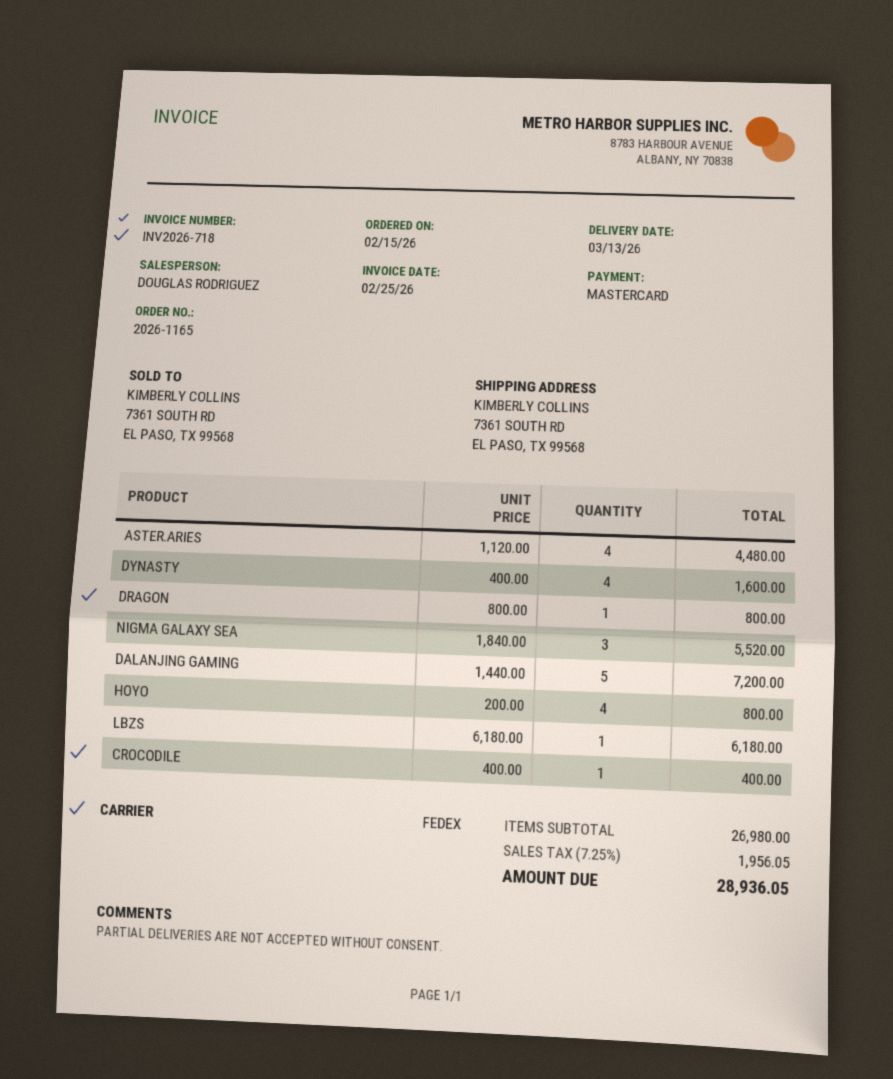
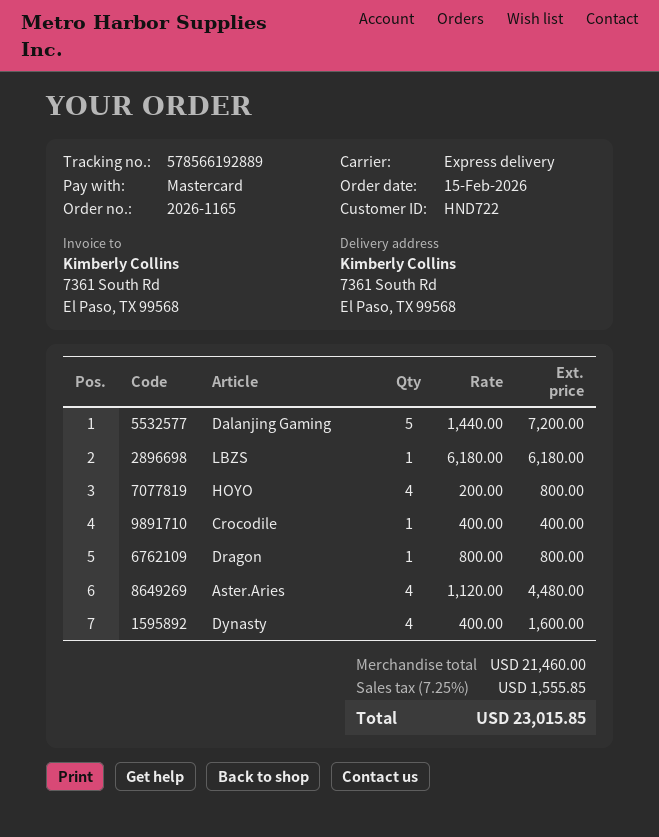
shipping method: FedEx -> express
NIGMA GALAXY SEA: 3 x 1840.00 = 5520.00 -> none
subtotal: 26980.00 -> 21460.00
tax: 7.25% = 1956.05 -> 7.25% = 1555.85
total: 28936.05 -> 23015.85

